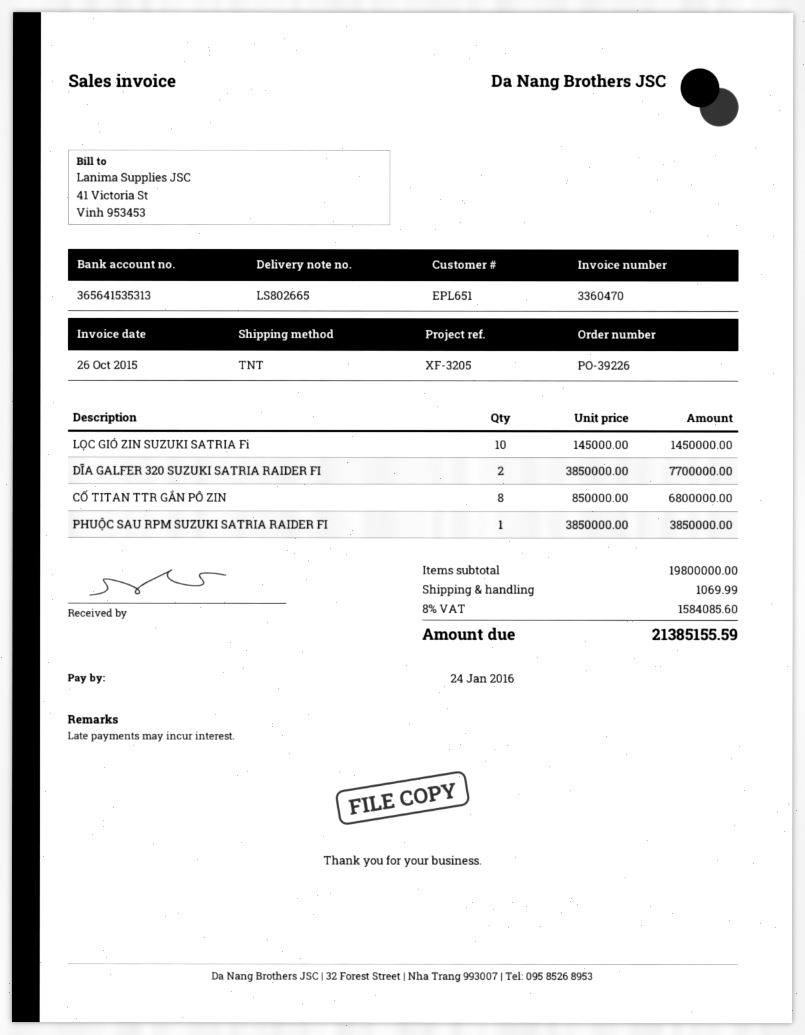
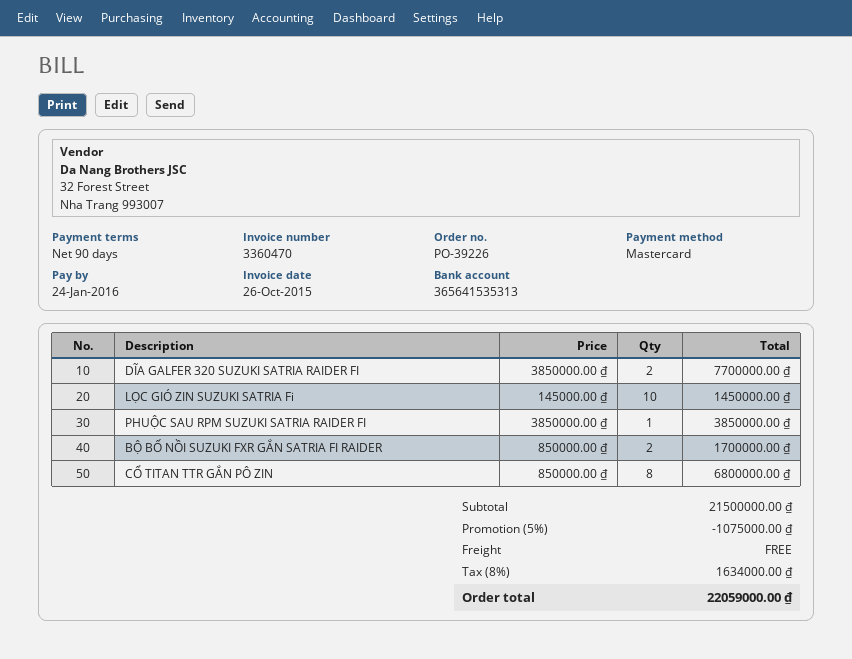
BỘ BỐ NỒI SUZUKI FXR GẮN SATRIA FI RAIDER: none -> 2 x 850000.00 = 1700000.00
subtotal: 19800000.00 -> 21500000.00
discount: none -> 5% = 1075000.00
shipping: 1069.99 -> 0.00
tax: 8% = 1584085.60 -> 8% = 1634000.00
total: 21385155.59 -> 22059000.00

